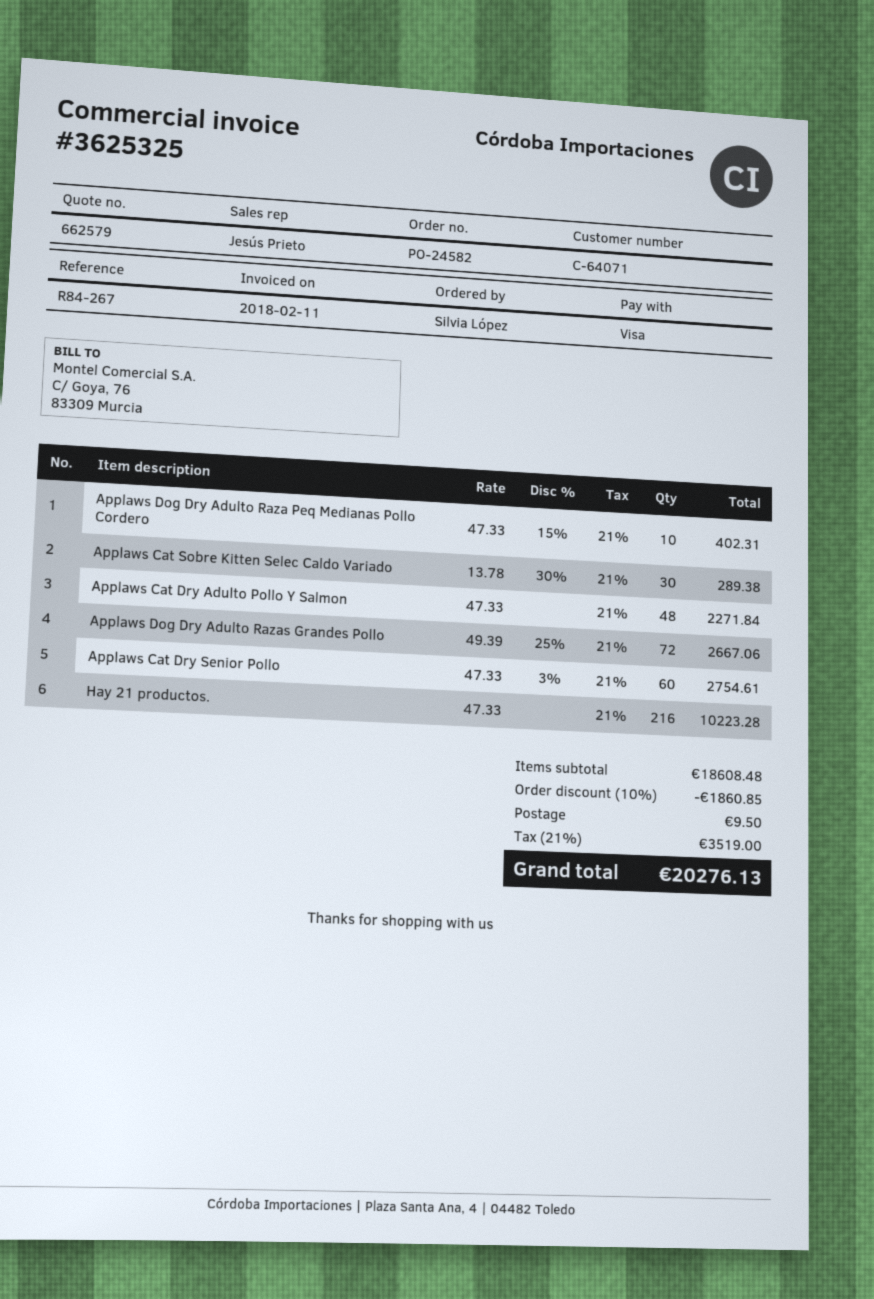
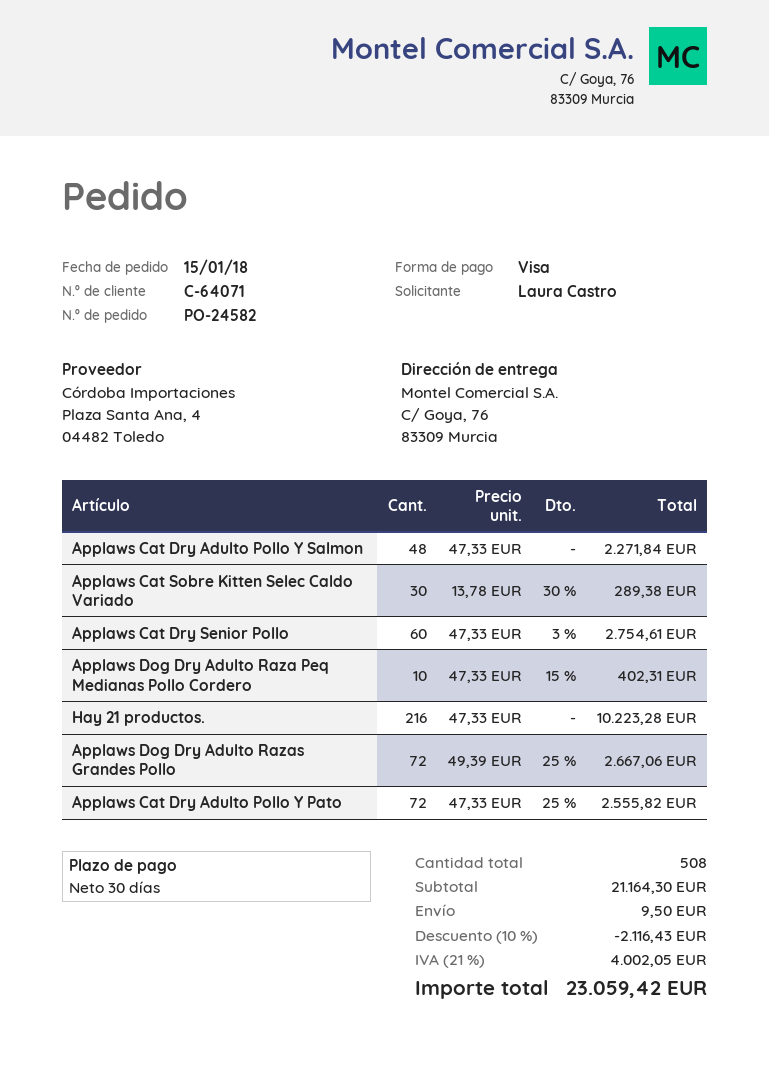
ordered by: Silvia López -> Laura Castro
Applaws Cat Dry Adulto Pollo Y Pato: none -> 72 x 47.33 - 25% = 2555.82
subtotal: 18608.48 -> 21164.30
discount: 10% = 1860.85 -> 10% = 2116.43
tax: 21% = 3519.00 -> 21% = 4002.05
total: 20276.13 -> 23059.42

